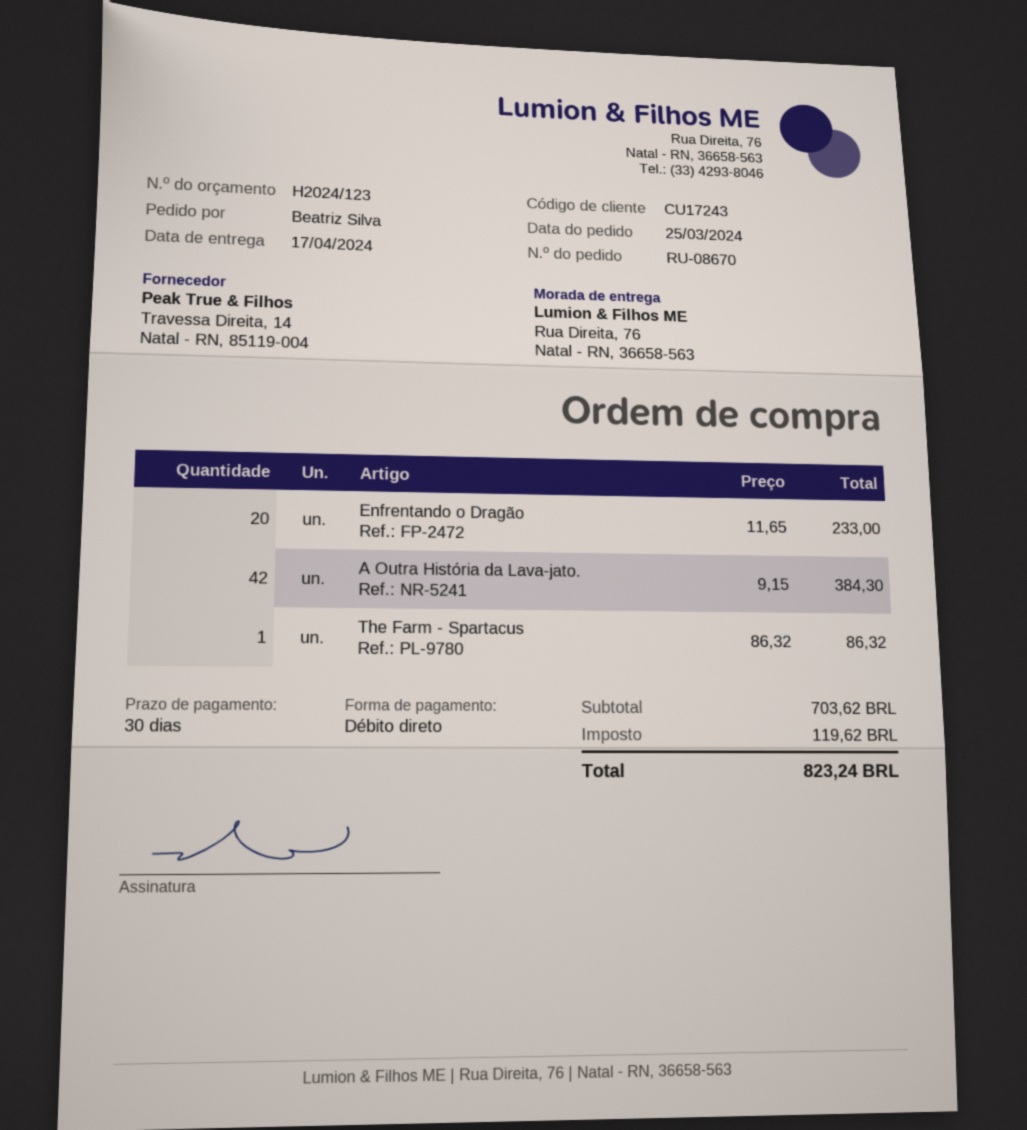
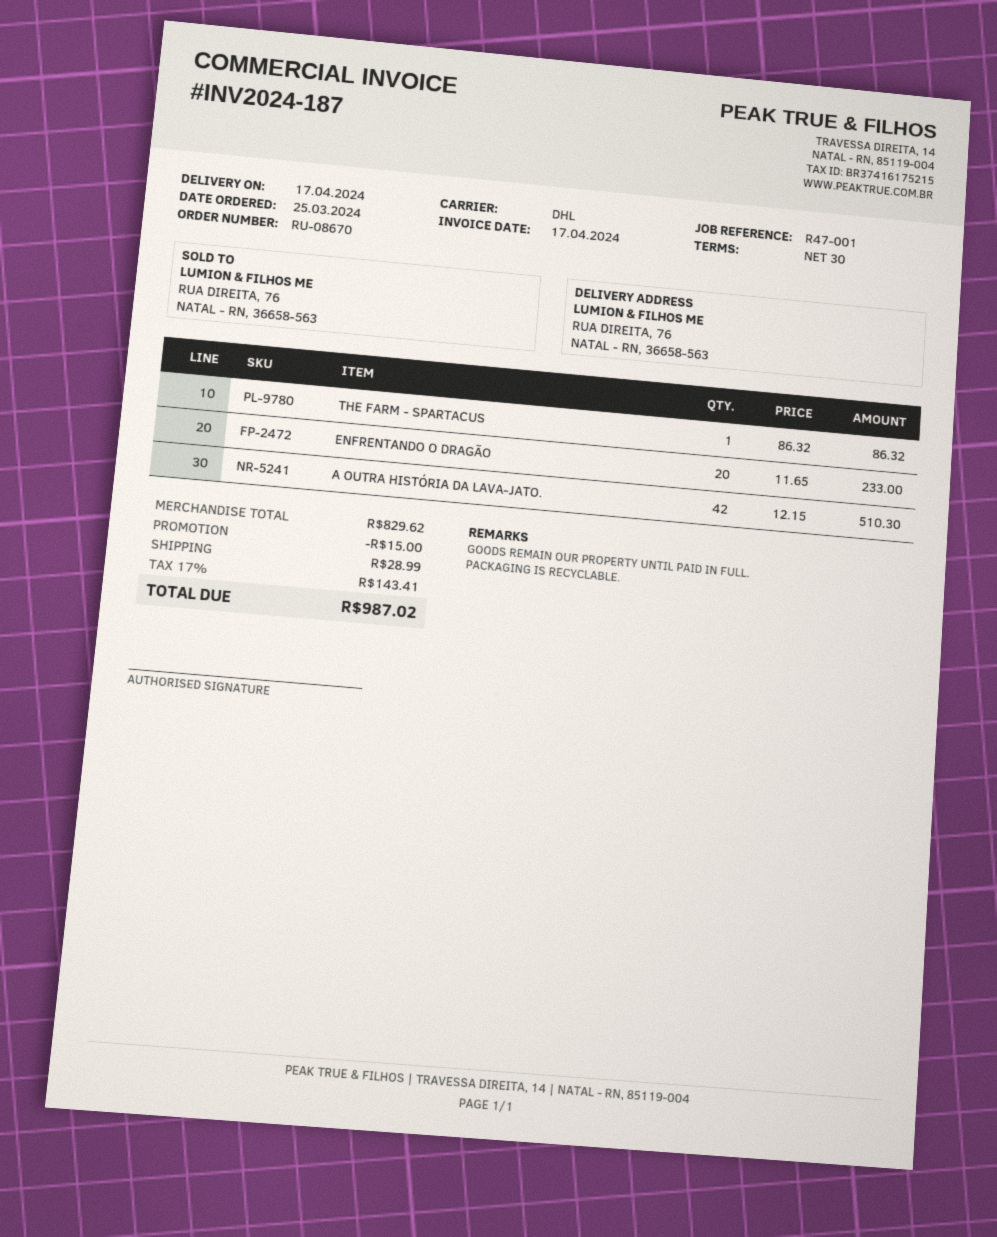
A Outra História da Lava-jato.: 42 x 9.15 = 384.30 -> 42 x 12.15 = 510.30
subtotal: 703.62 -> 829.62
discount: none -> 15.00
shipping: none -> 28.99
tax: 119.62 -> 143.41
total: 823.24 -> 987.02

